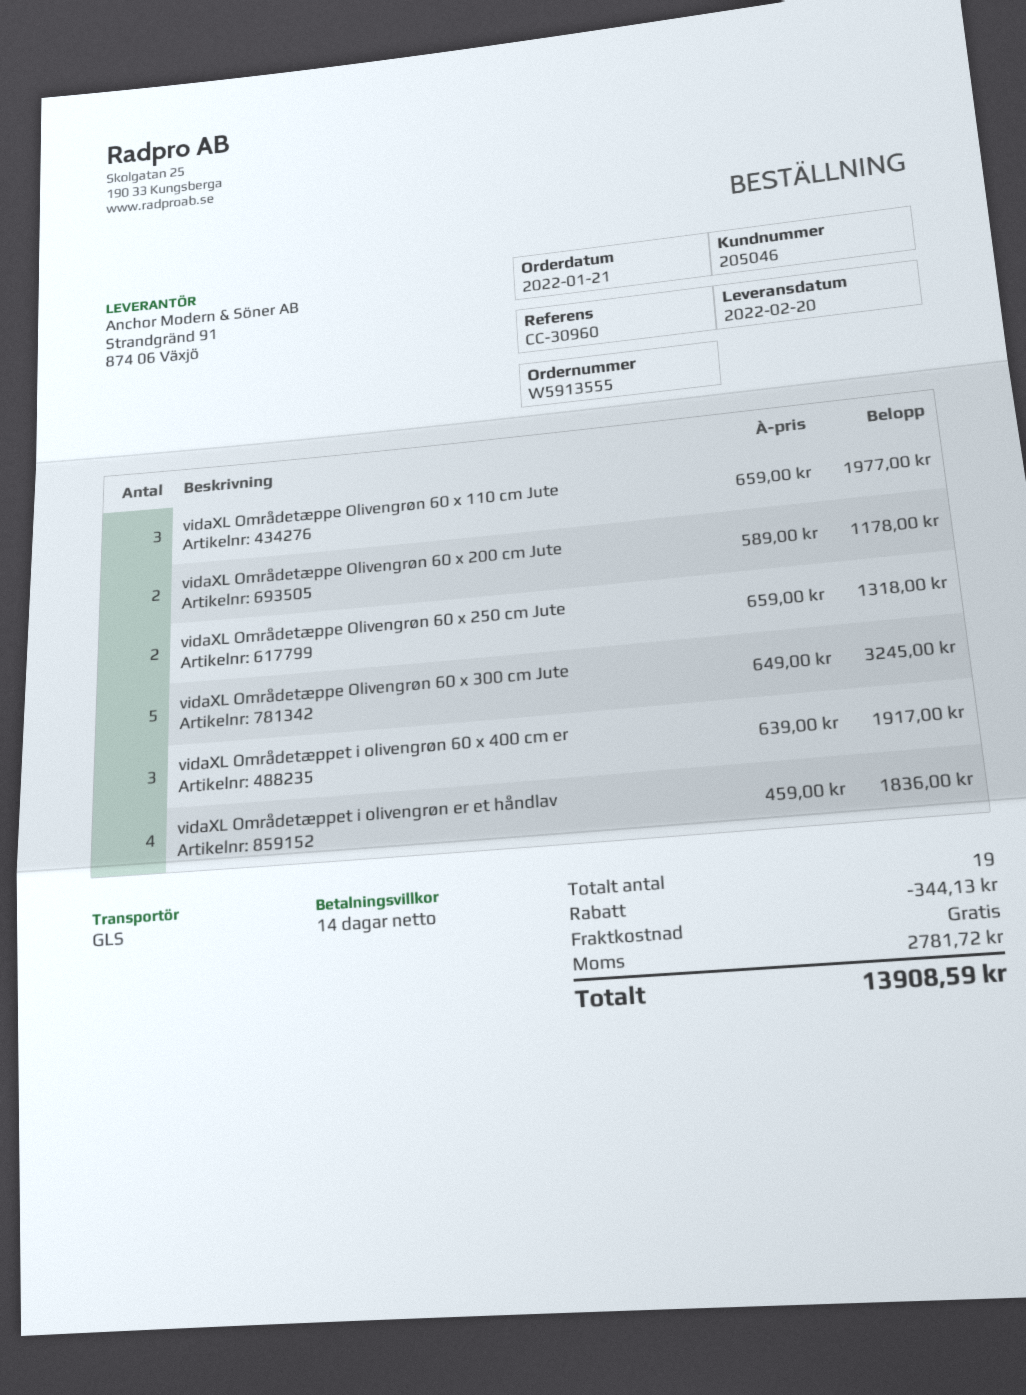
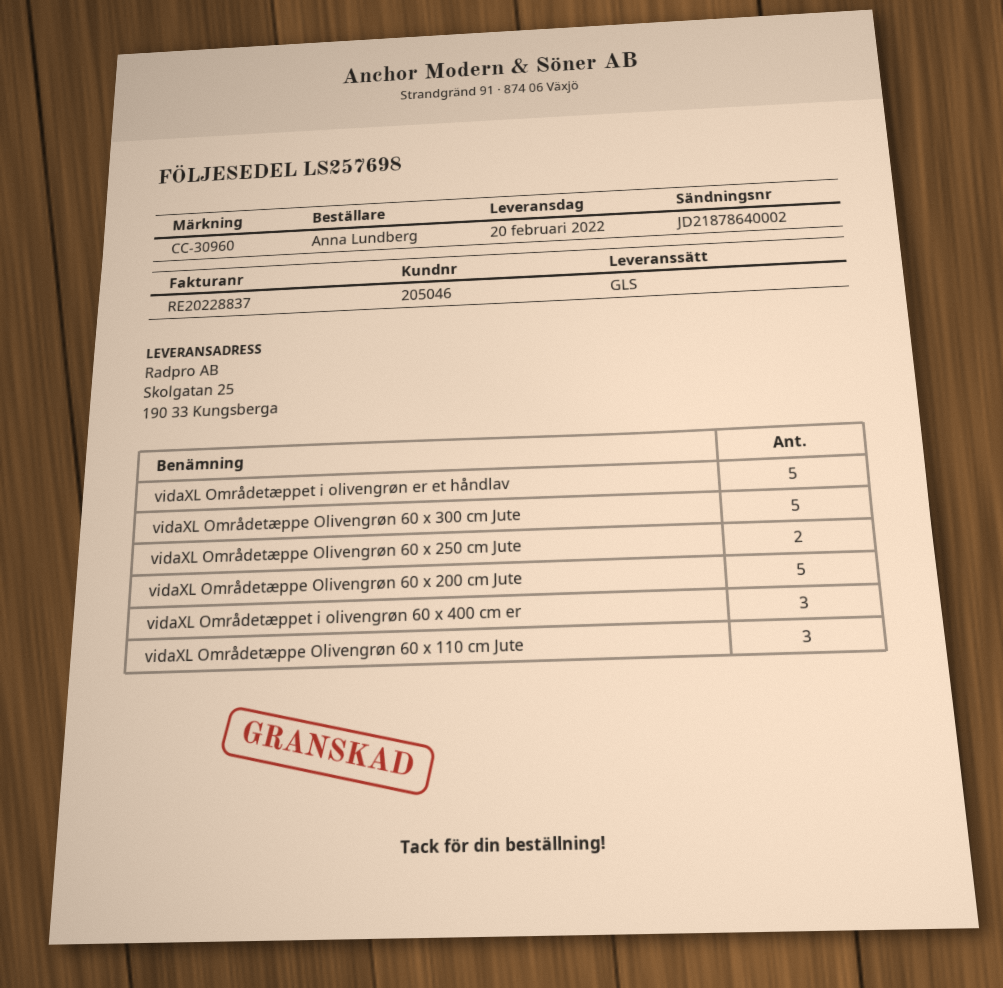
vidaXL Områdetæppe Olivengrøn 60 x 200 cm Jute: 2 -> 5
vidaXL Områdetæppet i olivengrøn er et håndlav: 4 -> 5

